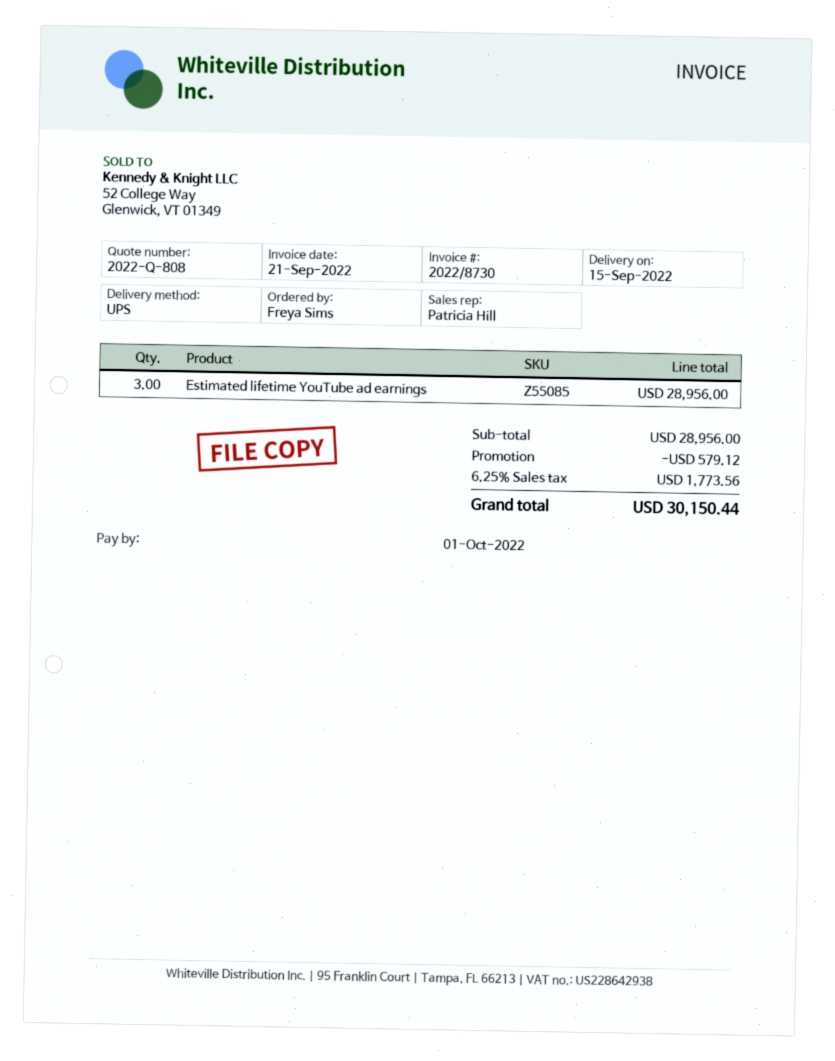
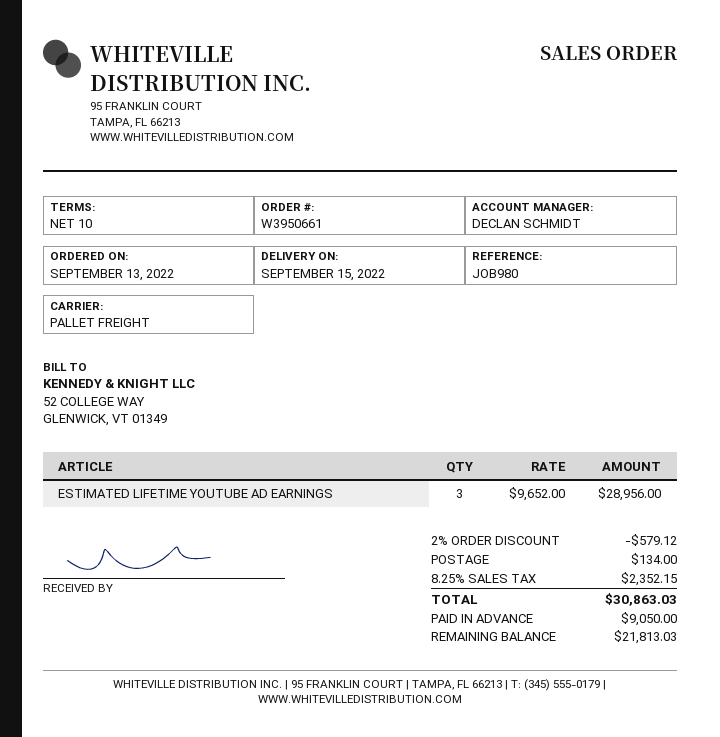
sales rep: Patricia Hill -> DECLAN SCHMIDT
shipping method: UPS -> pallet freight
shipping: none -> 134.00
tax: 6.25% = 1773.56 -> 8.25% = 2352.15
total: 30150.44 -> 30863.03

